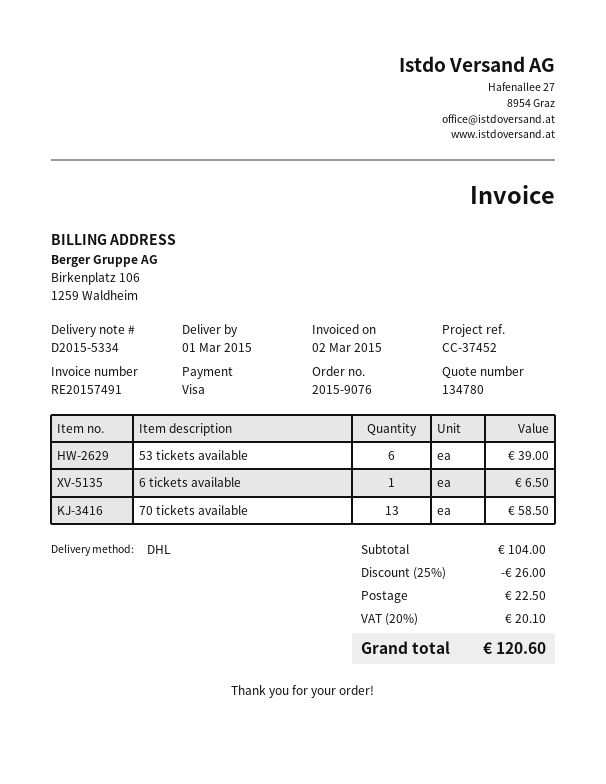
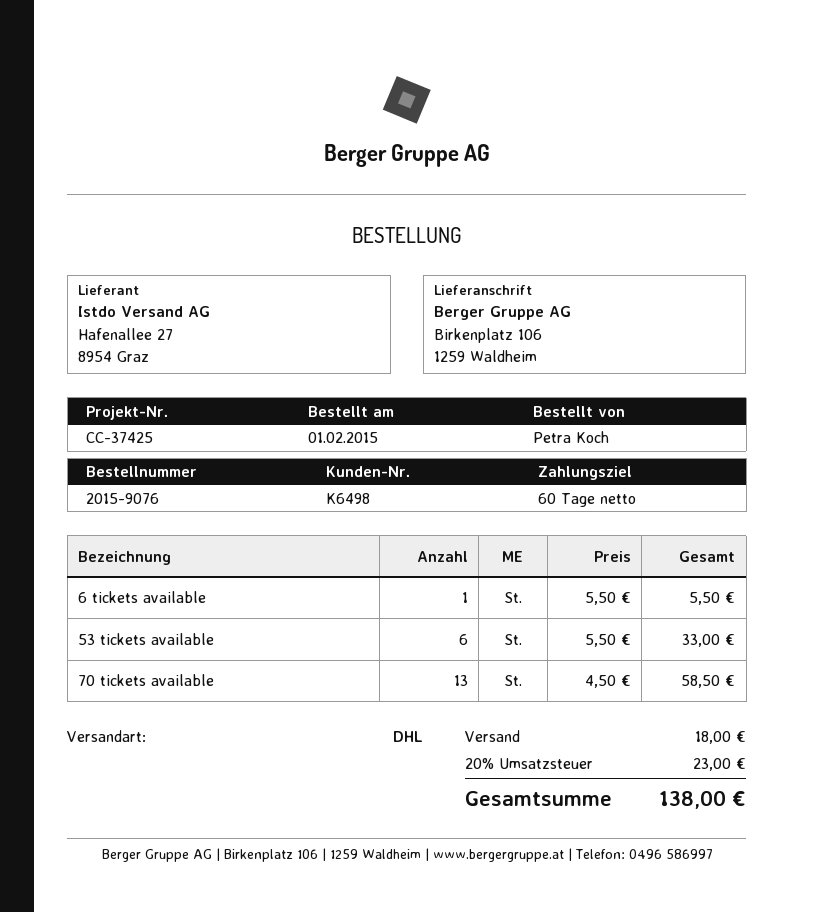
reference: CC-37452 -> CC-37425
53 tickets available: 6 for 39.00 -> 6 for 33.00
6 tickets available: 1 for 6.50 -> 1 for 5.50
discount: 25% = 26.00 -> none
shipping: 22.50 -> 18.00
tax: 20% = 20.10 -> 20% = 23.00
total: 120.60 -> 138.00

